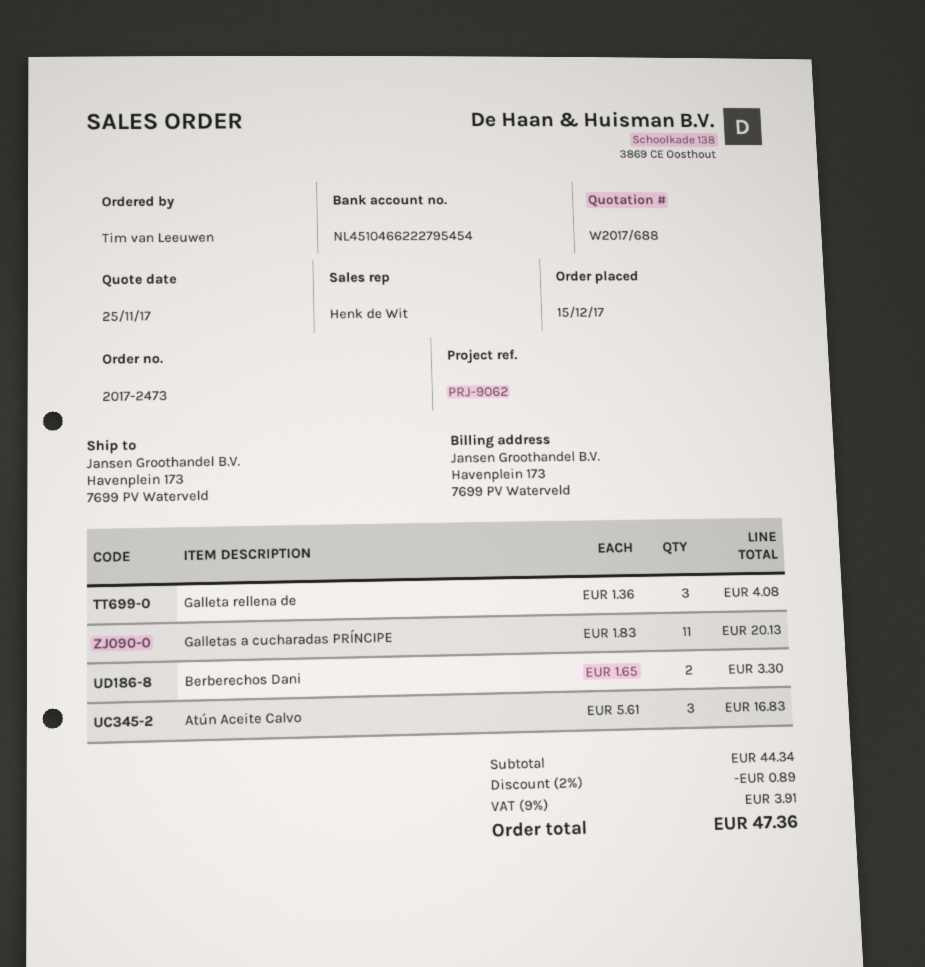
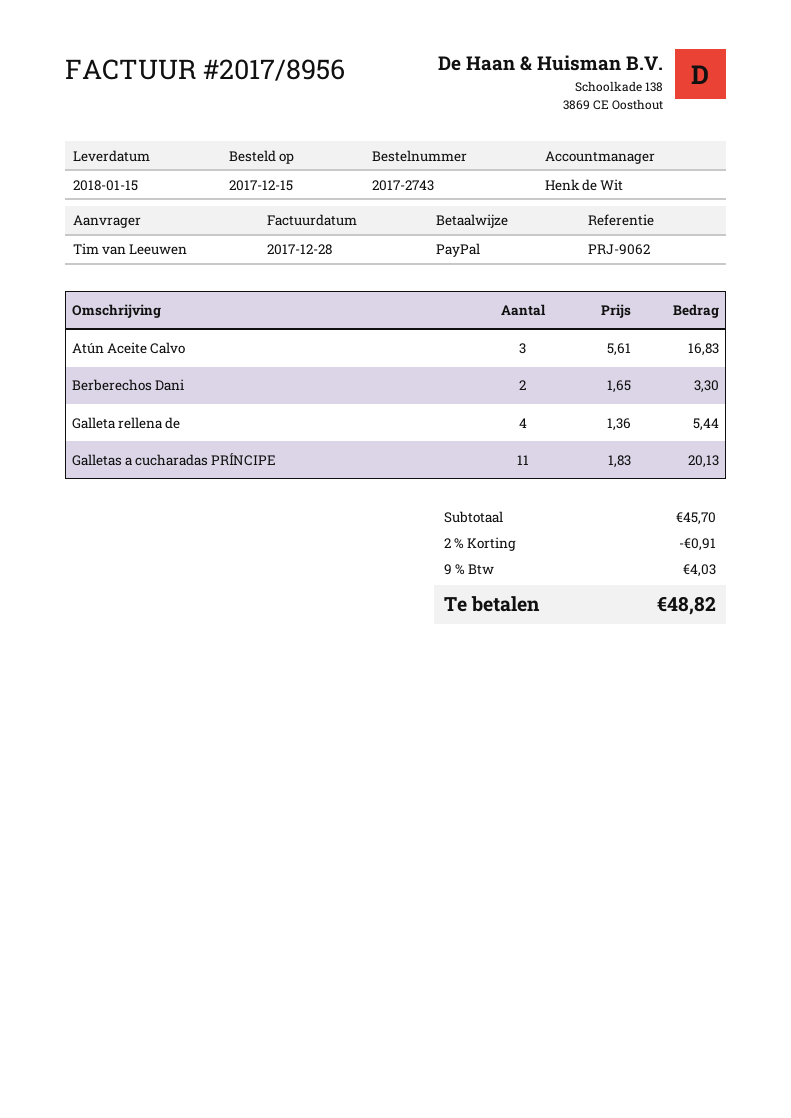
order number: 2017-2473 -> 2017-2743
Galleta rellena de: 3 x 1.36 = 4.08 -> 4 x 1.36 = 5.44
subtotal: 44.34 -> 45.70
discount: 2% = 0.89 -> 2% = 0.91
tax: 9% = 3.91 -> 9% = 4.03
total: 47.36 -> 48.82

